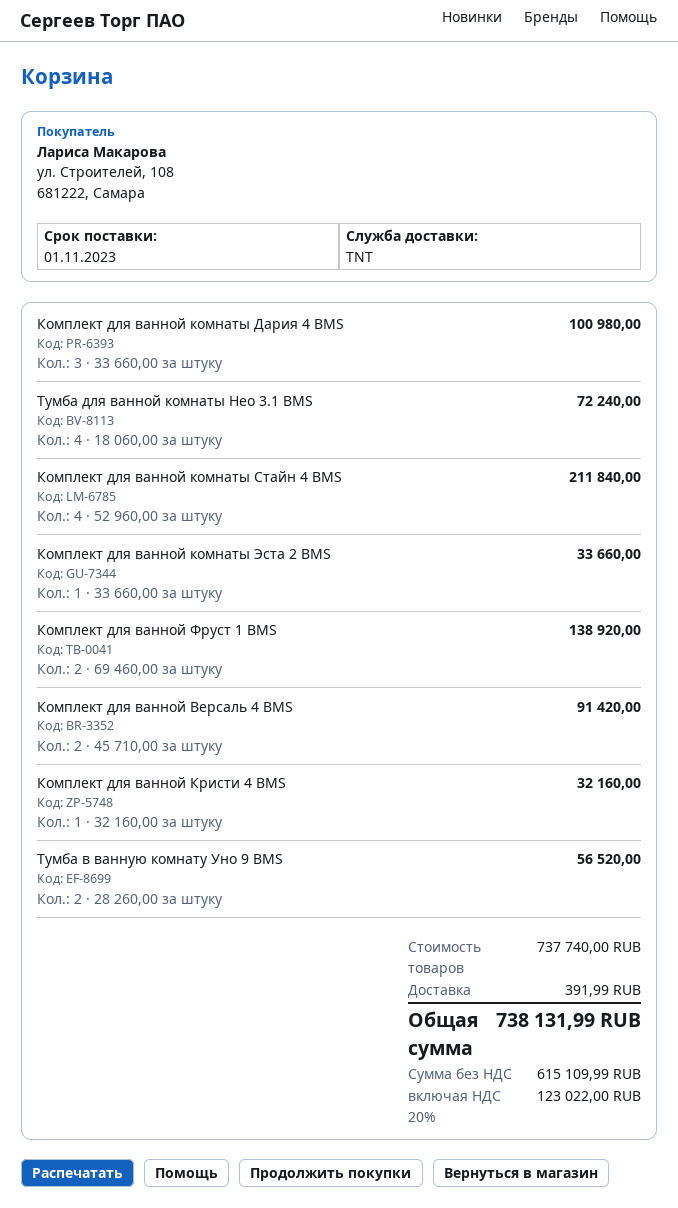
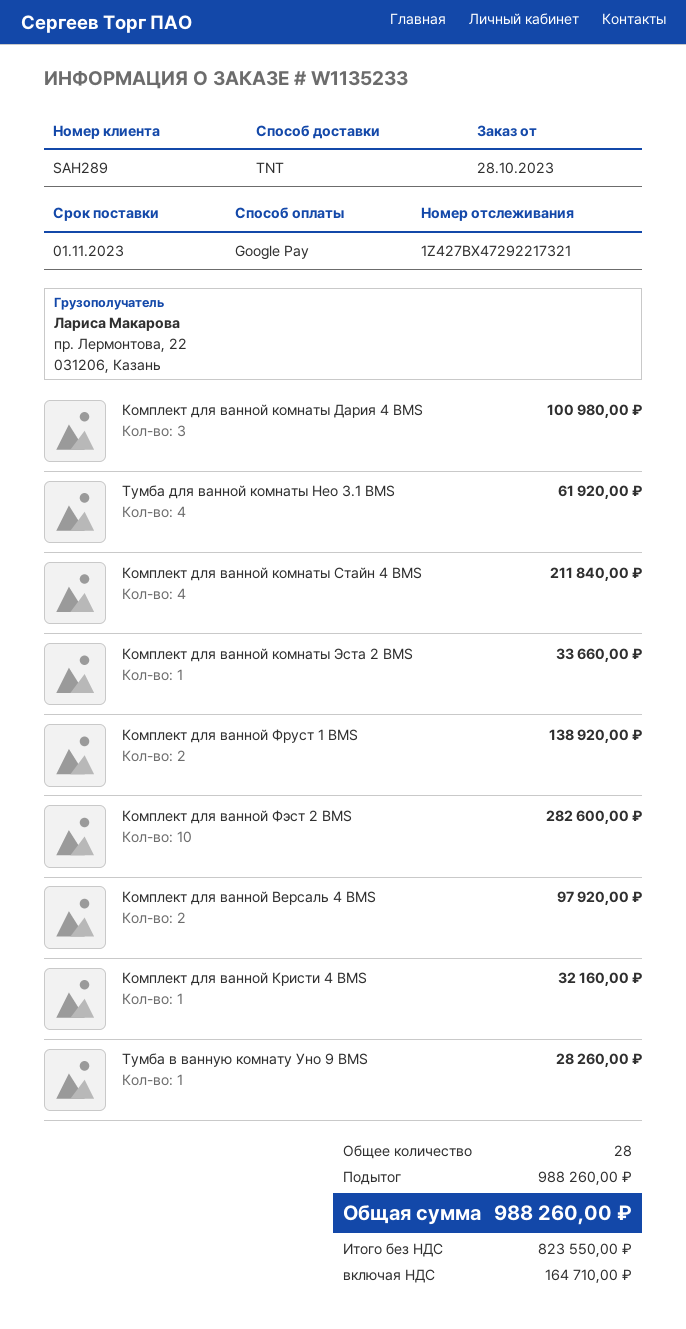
Тумба для ванной комнаты Нео 3.1 BMS: 4 for 72240.00 -> 4 for 61920.00
Комплект для ванной Версаль 4 BMS: 2 for 91420.00 -> 2 for 97920.00
Тумба в ванную комнату Уно 9 BMS: 2 for 56520.00 -> 1 for 28260.00
Комплект для ванной Фэст 2 BMS: none -> 10 for 282600.00
subtotal: 737740.00 -> 988260.00
shipping: 391.99 -> none
net: 615109.99 -> 823550.00
tax: 123022.00 -> 164710.00
total: 738131.99 -> 988260.00

